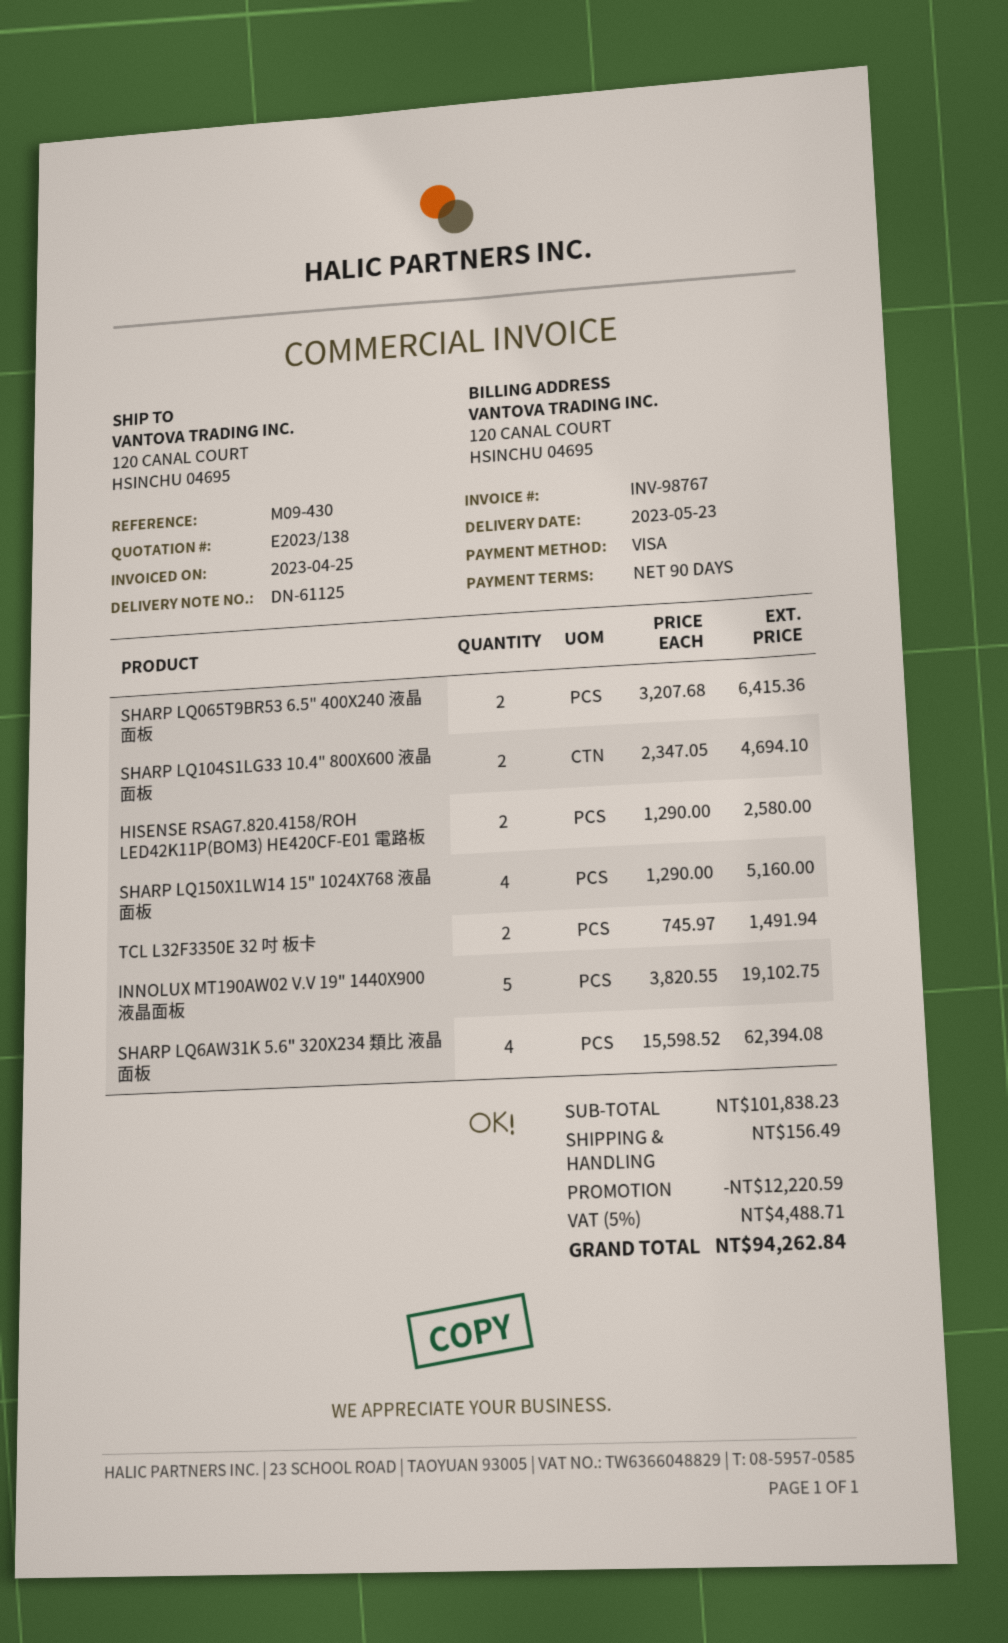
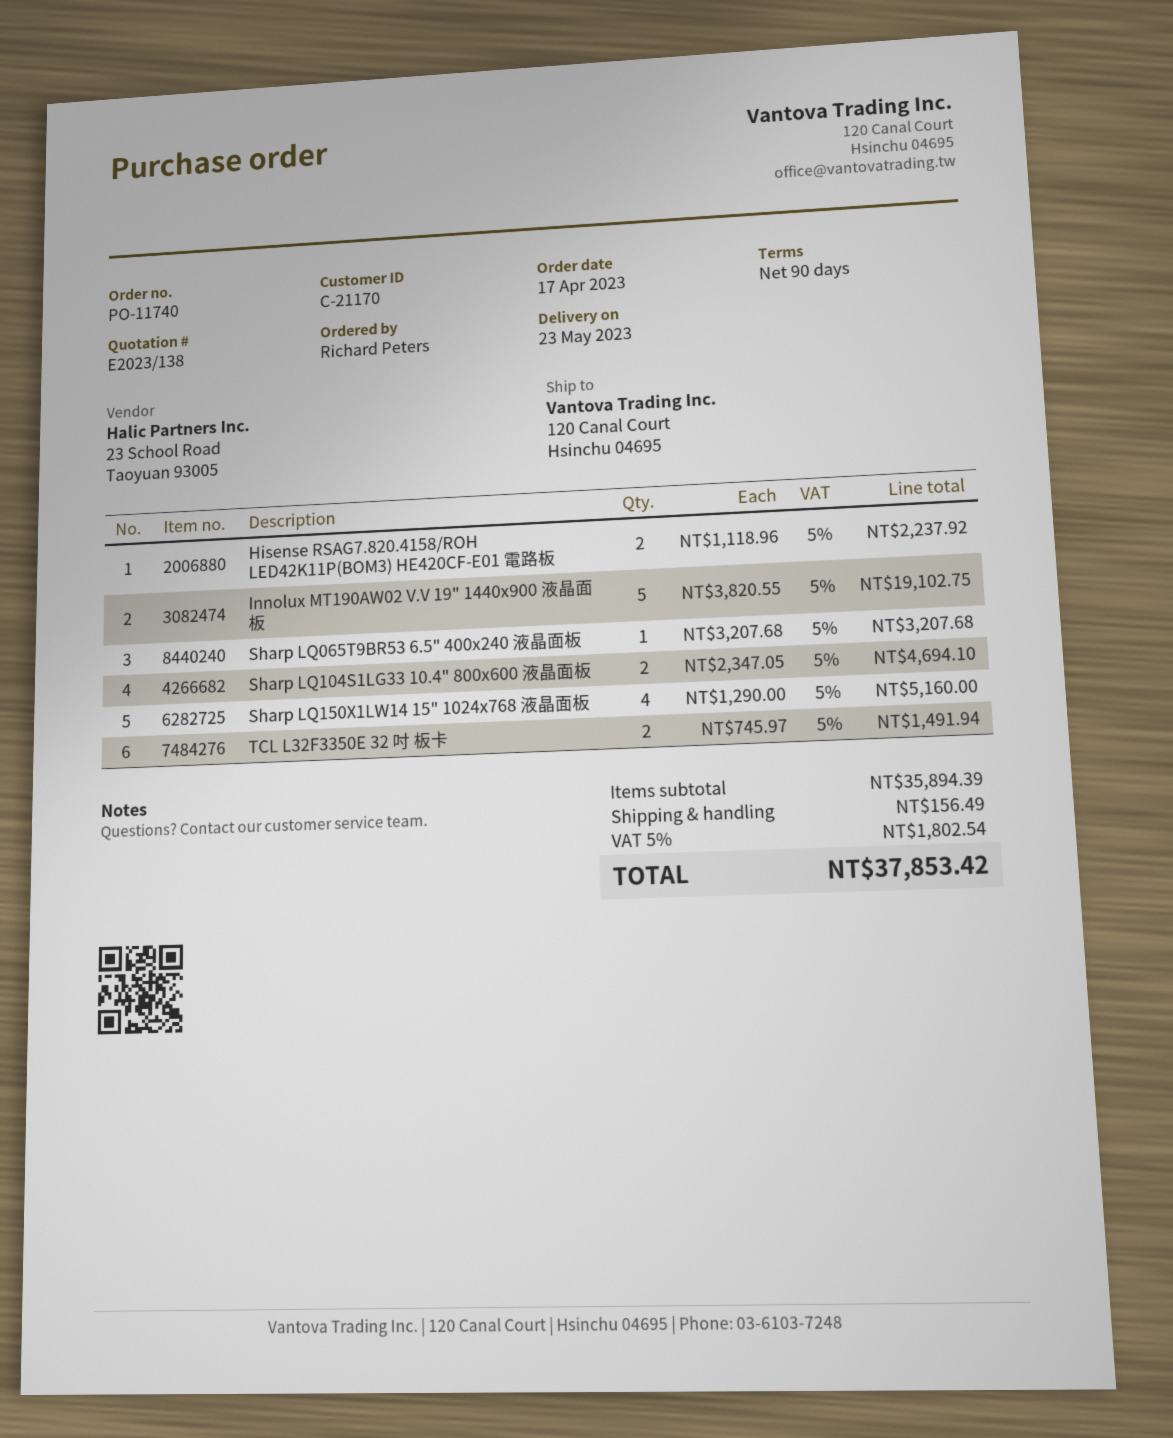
SHARP LQ065T9BR53 6.5" 400X240 液晶面板: 2 x 3207.68 = 6415.36 -> 1 x 3207.68 = 3207.68
HISENSE RSAG7.820.4158/ROH LED42K11P(BOM3) HE420CF-E01 電路板: 2 x 1290.00 = 2580.00 -> 2 x 1118.96 = 2237.92
SHARP LQ6AW31K 5.6" 320X234 類比 液晶面板: 4 x 15598.52 = 62394.08 -> none
subtotal: 101838.23 -> 35894.39
discount: 12220.59 -> none
tax: 5% = 4488.71 -> 5% = 1802.54
total: 94262.84 -> 37853.42

